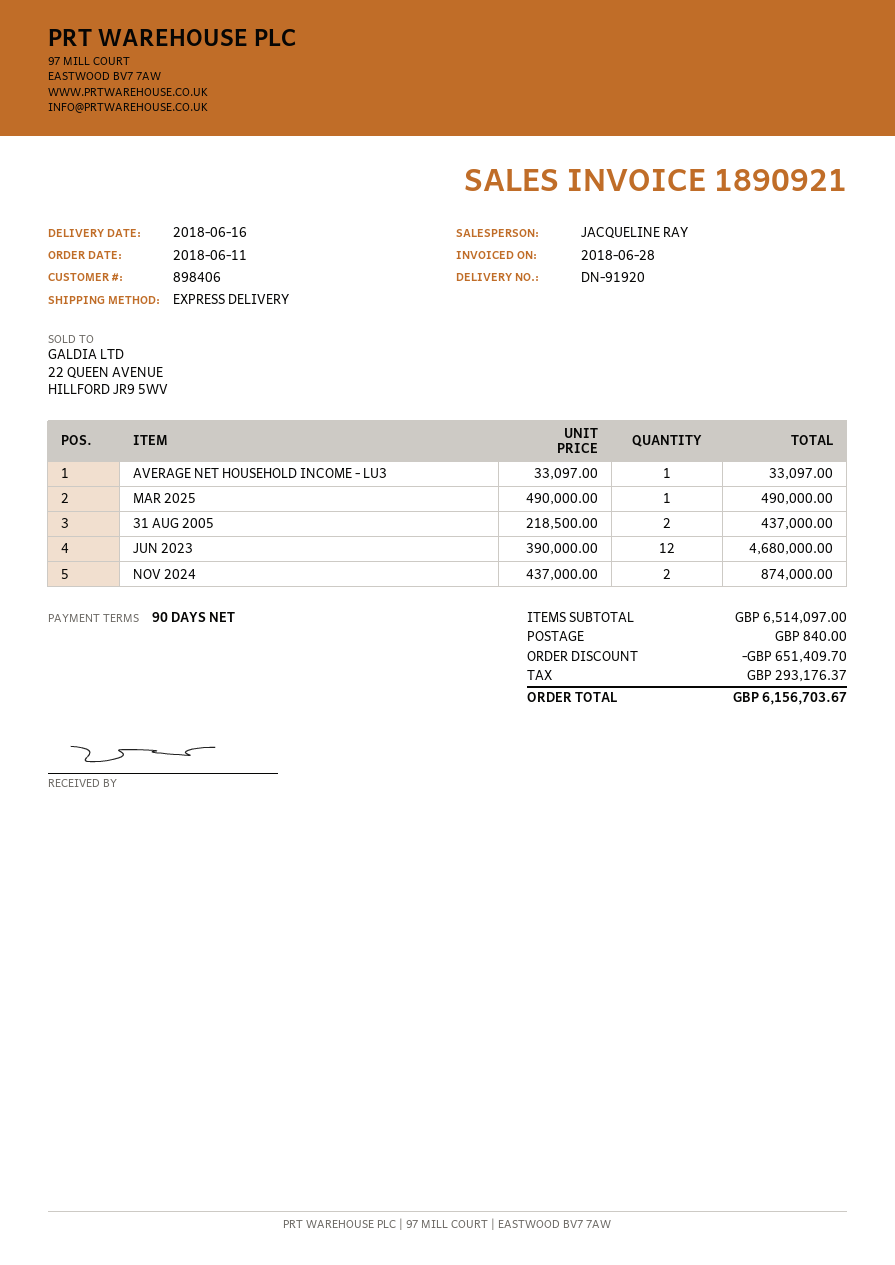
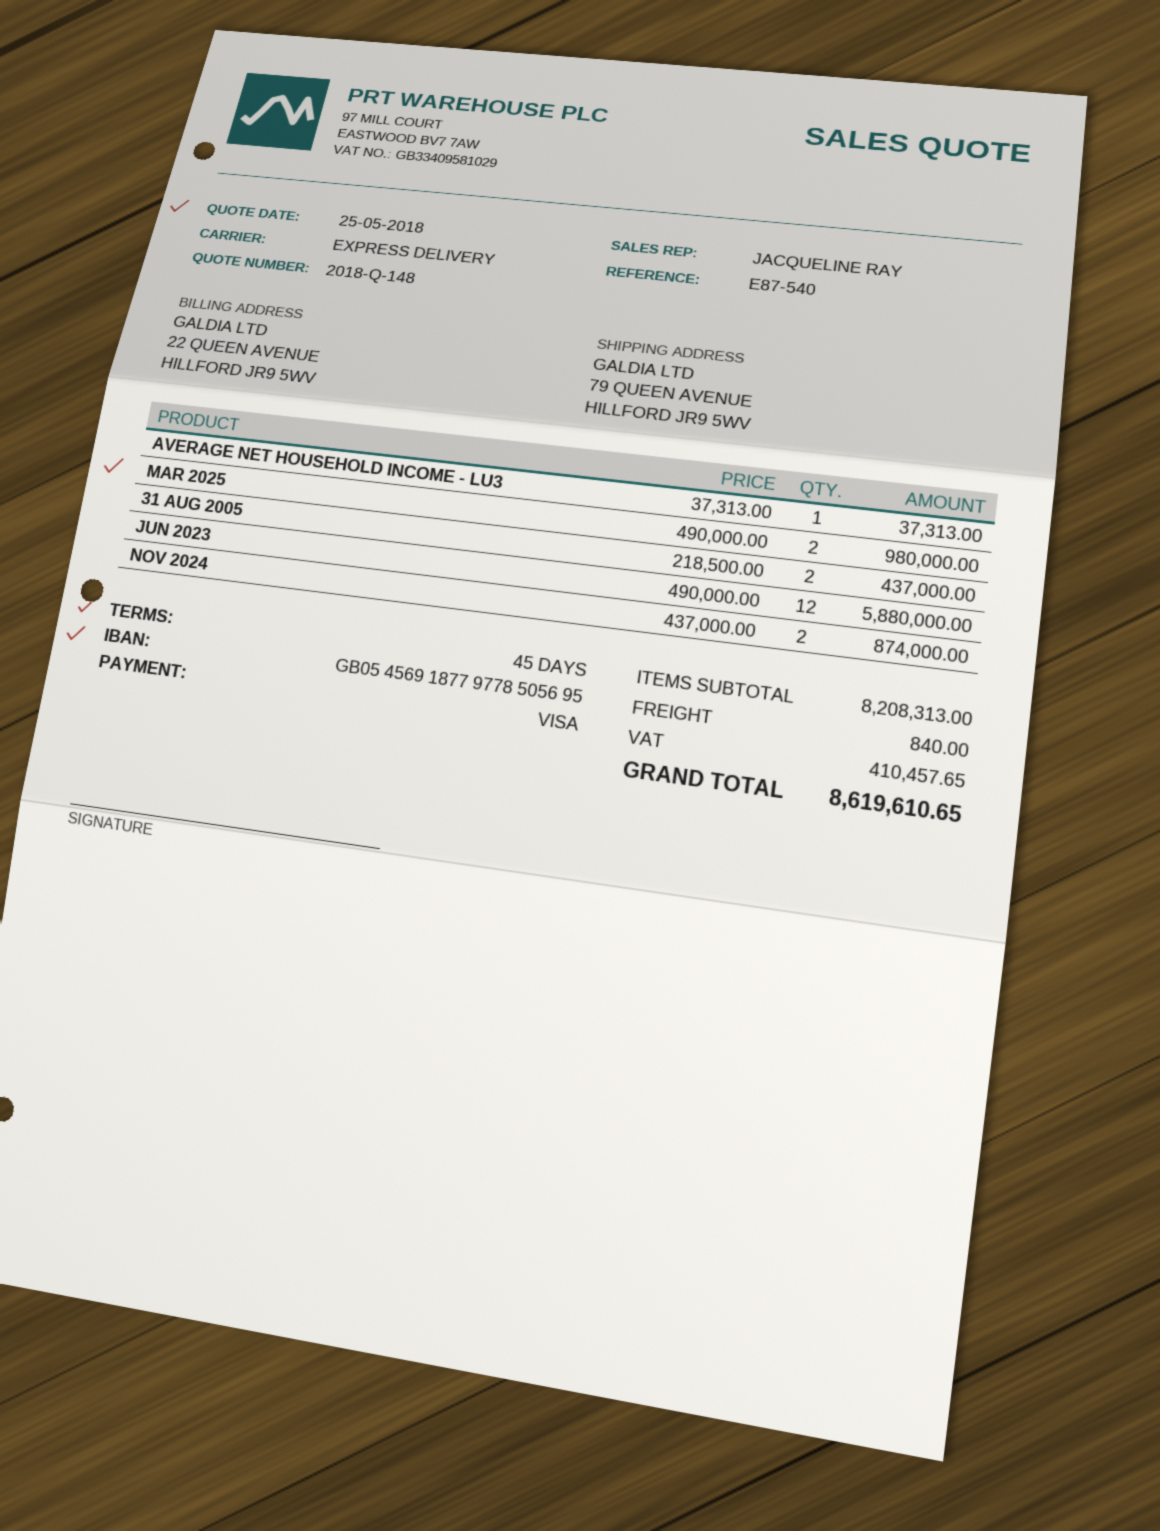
payment terms: 90 days -> 45 days
AVERAGE NET HOUSEHOLD INCOME - LU3: 1 x 33097.00 = 33097.00 -> 1 x 37313.00 = 37313.00
MAR 2025: 1 x 490000.00 = 490000.00 -> 2 x 490000.00 = 980000.00
JUN 2023: 12 x 390000.00 = 4680000.00 -> 12 x 490000.00 = 5880000.00
subtotal: 6514097.00 -> 8208313.00
discount: 651409.70 -> none
tax: 293176.37 -> 410457.65
total: 6156703.67 -> 8619610.65

